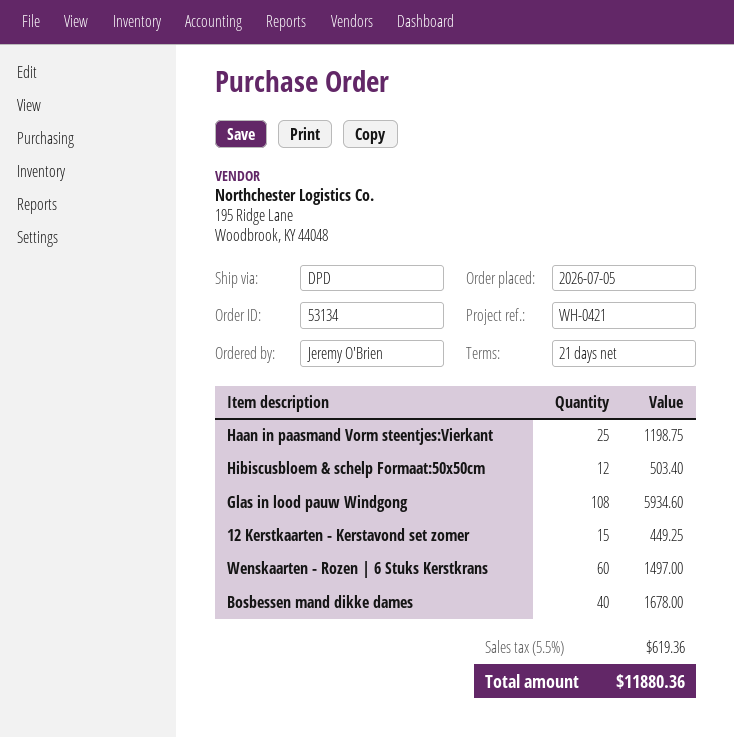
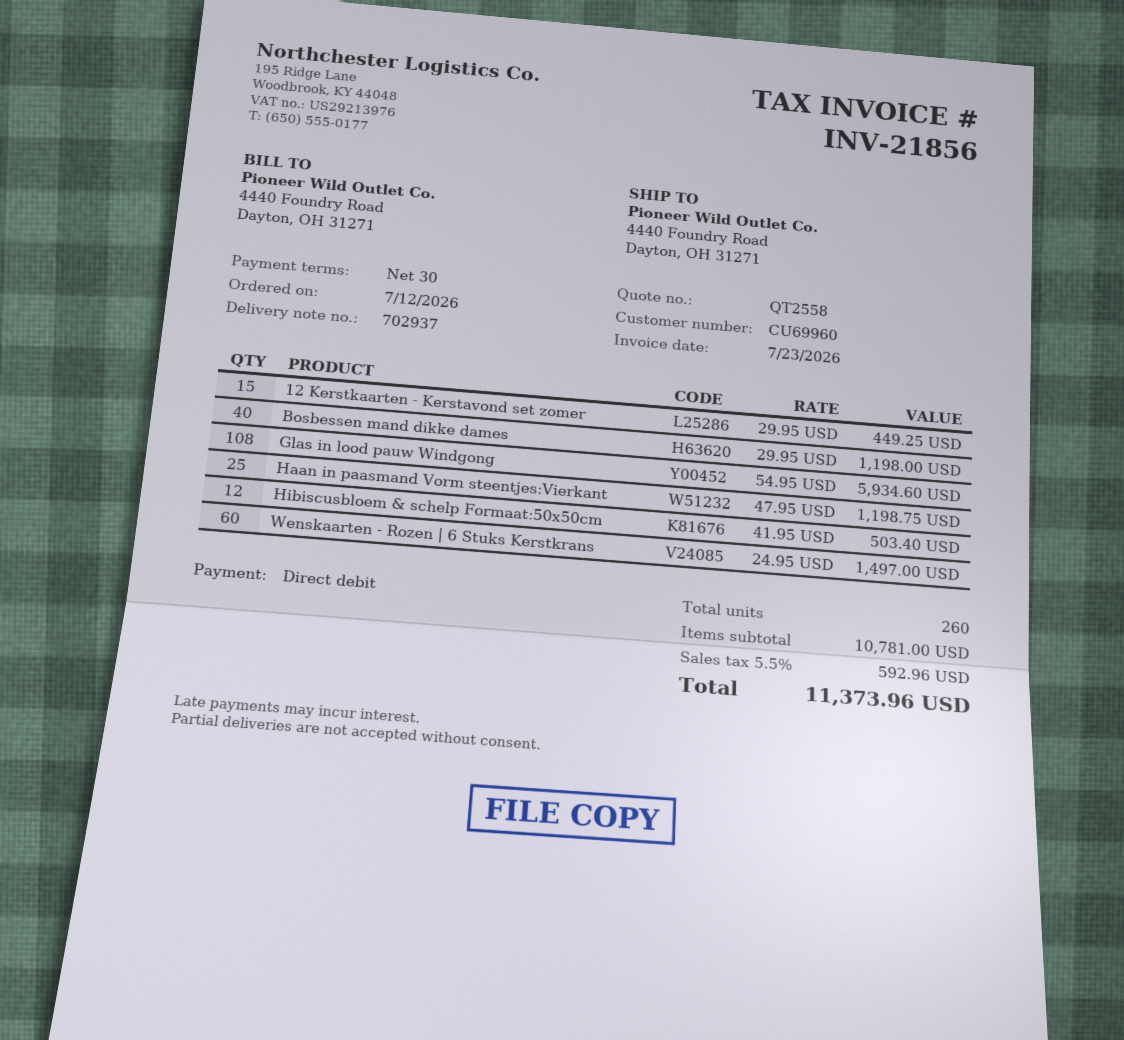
order date: 2026-07-05 -> 2026-07-12
payment terms: 21 days -> 30 days
Bosbessen mand dikke dames: 40 for 1678.00 -> 40 for 1198.00
tax: 5.5% = 619.36 -> 5.5% = 592.96
total: 11880.36 -> 11373.96

